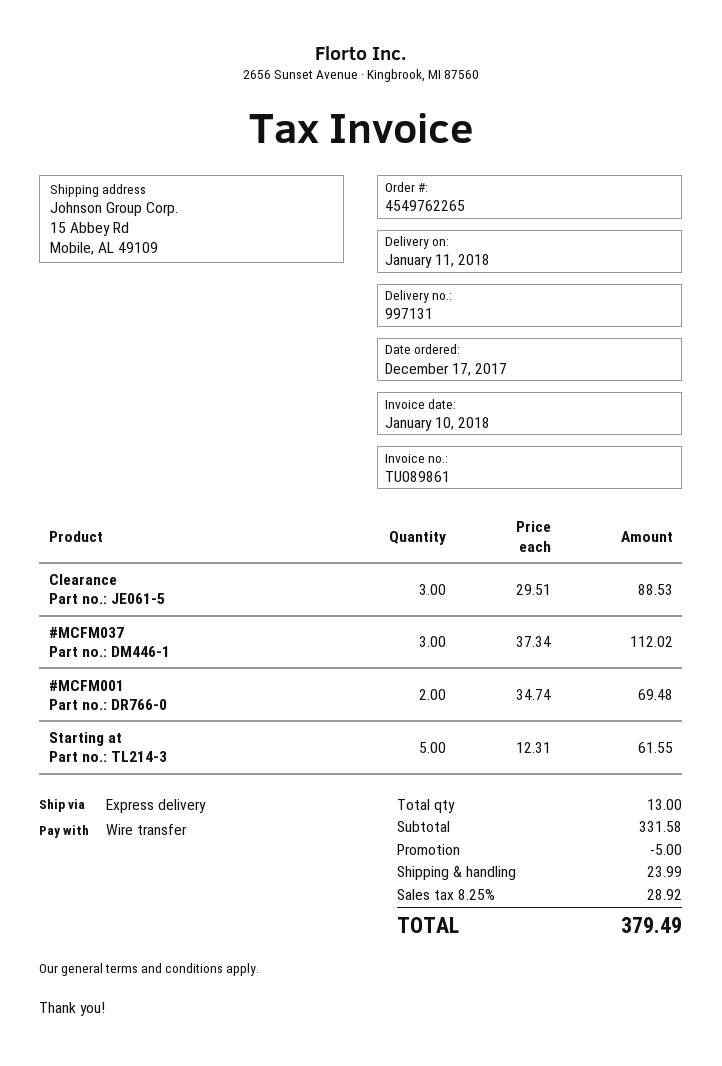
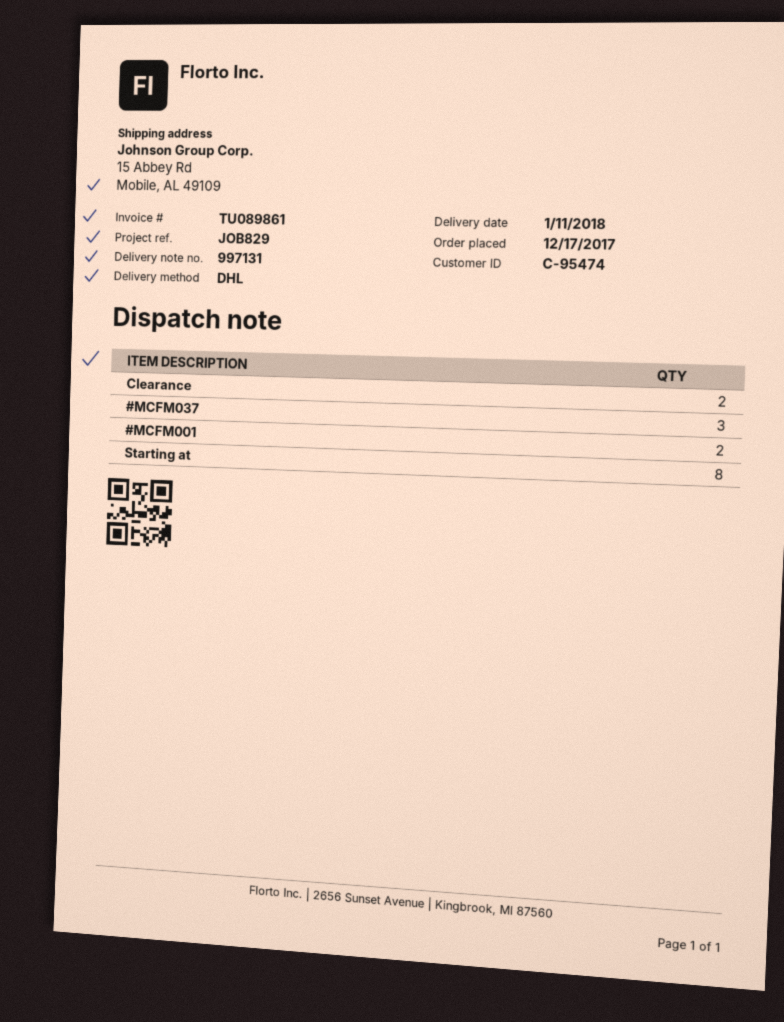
shipping method: express -> DHL
Clearance: 3 -> 2
Starting at: 5 -> 8

